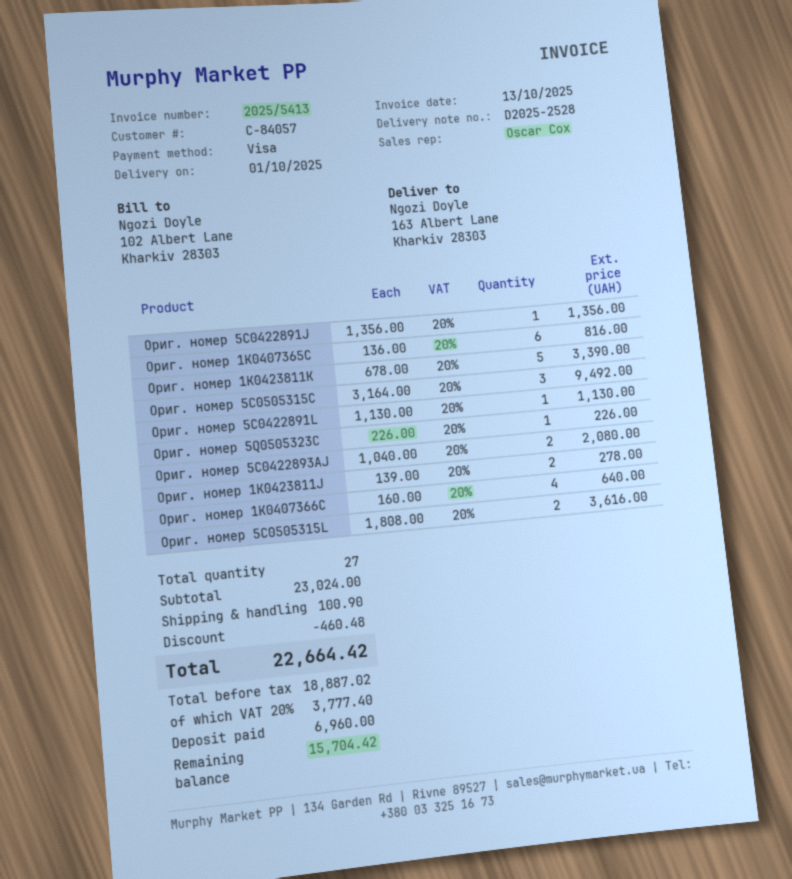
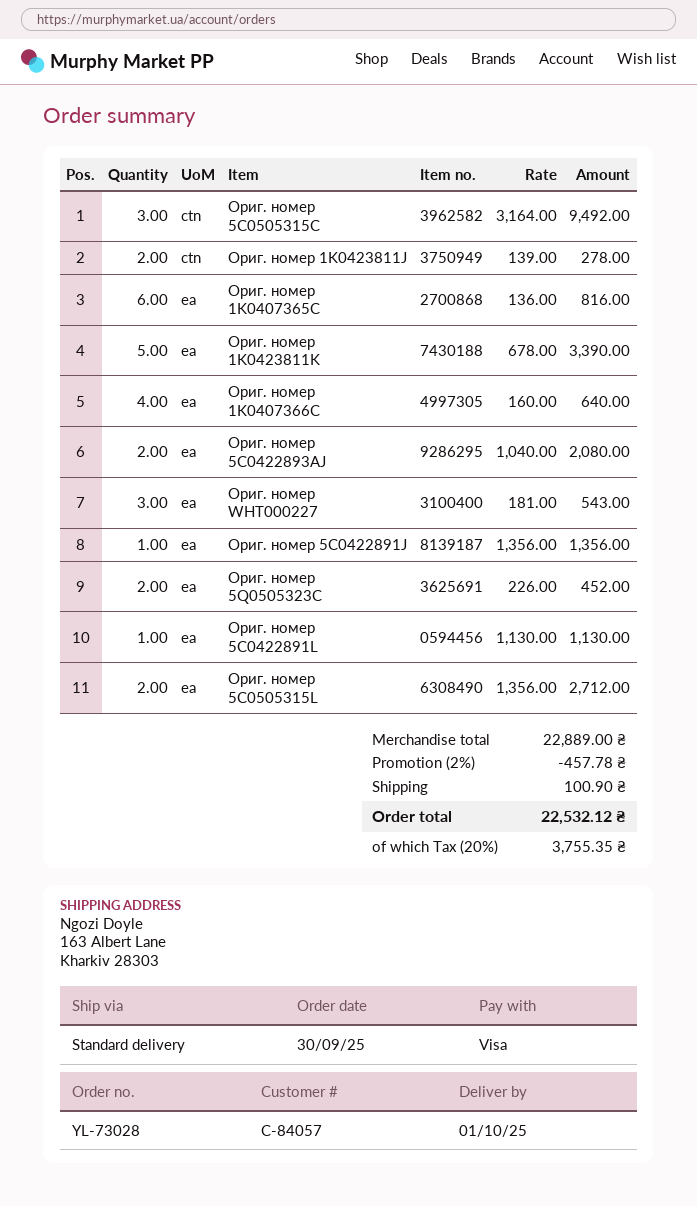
Ориг. номер 5Q0505323C: 1 x 226.00 = 226.00 -> 2 x 226.00 = 452.00
Ориг. номер 5C0505315L: 2 x 1808.00 = 3616.00 -> 2 x 1356.00 = 2712.00
Ориг. номер WHT000227: none -> 3 x 181.00 = 543.00
subtotal: 23024.00 -> 22889.00
discount: 460.48 -> 457.78
tax: 20% = 3777.40 -> 20% = 3755.35
total: 22664.42 -> 22532.12

